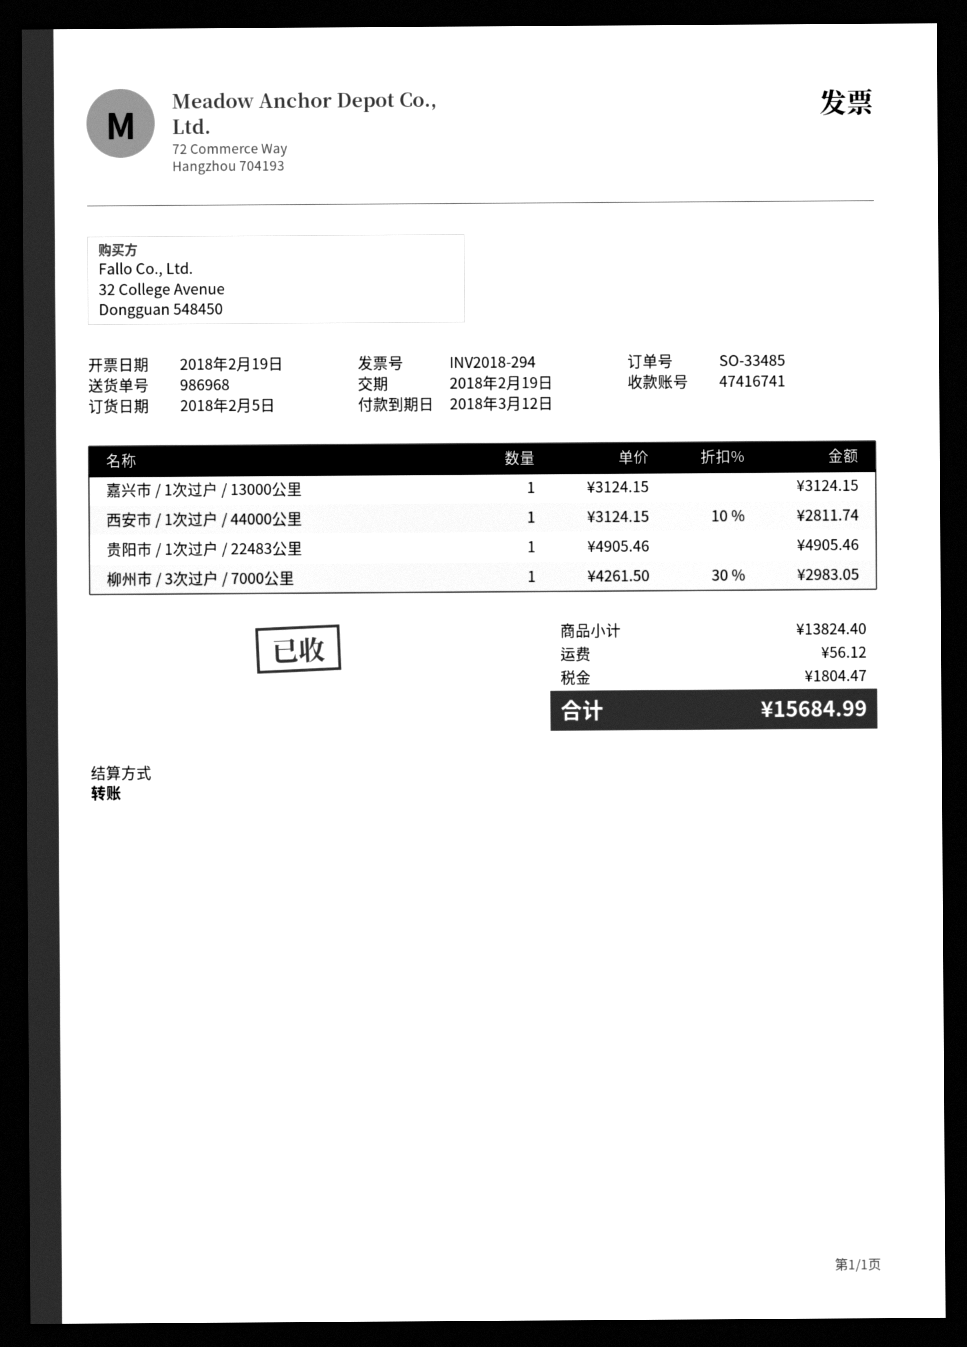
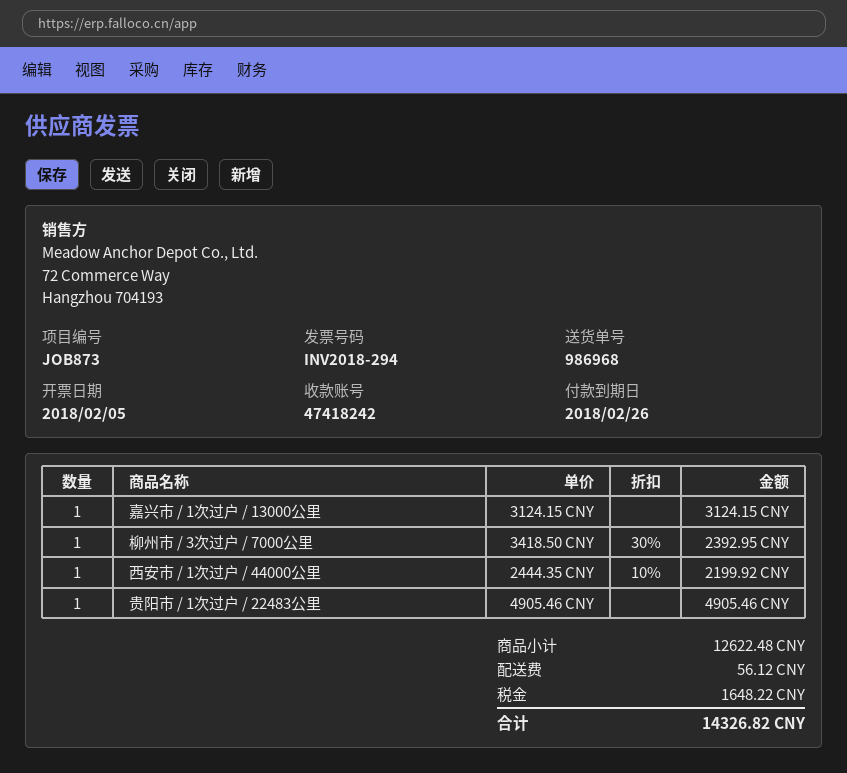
invoice date: 2018-02-19 -> 2018-02-05
due date: 2018-03-12 -> 2018-02-26
bank account: 47416741 -> 47418242
西安市 / 1次过户 / 44000公里: 1 x 3124.15 - 10% = 2811.74 -> 1 x 2444.35 - 10% = 2199.92
柳州市 / 3次过户 / 7000公里: 1 x 4261.50 - 30% = 2983.05 -> 1 x 3418.50 - 30% = 2392.95
subtotal: 13824.40 -> 12622.48
tax: 1804.47 -> 1648.22
total: 15684.99 -> 14326.82

